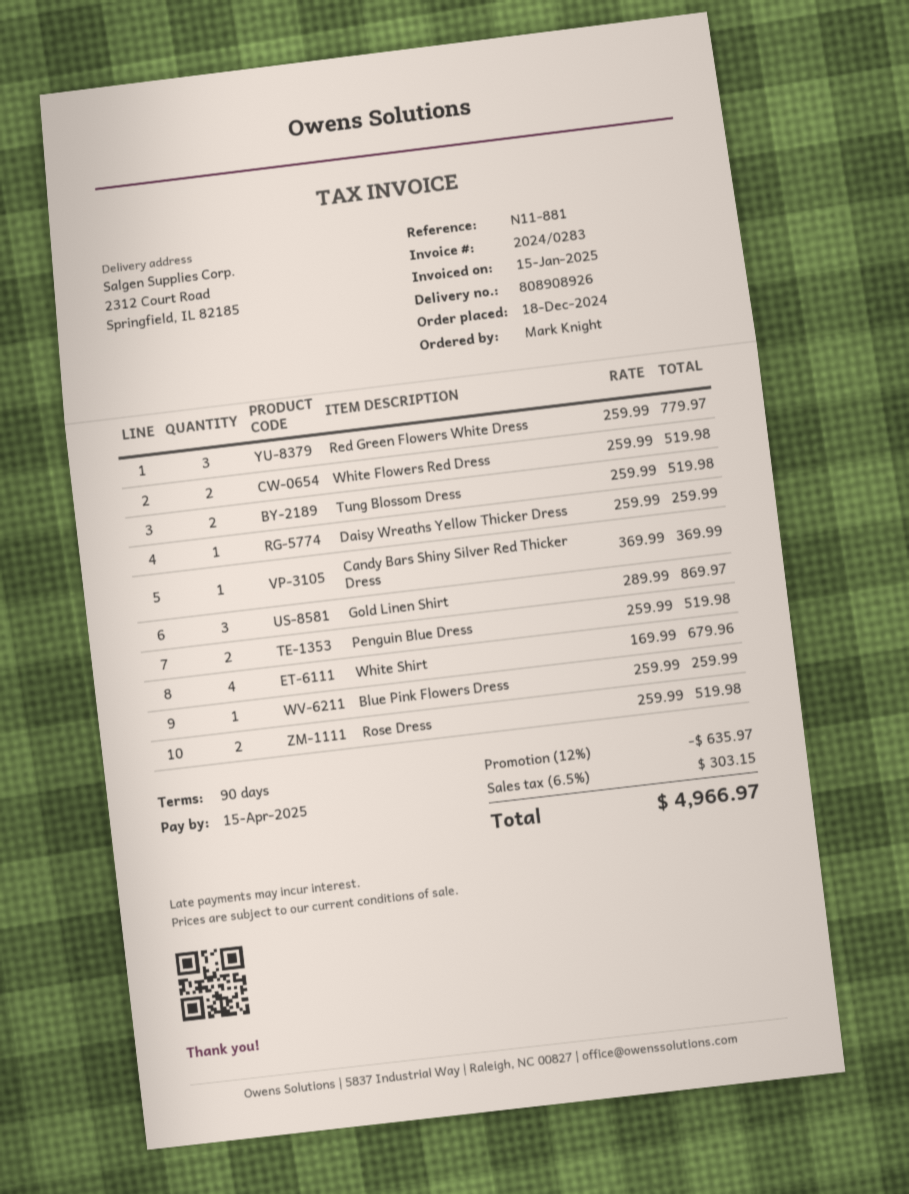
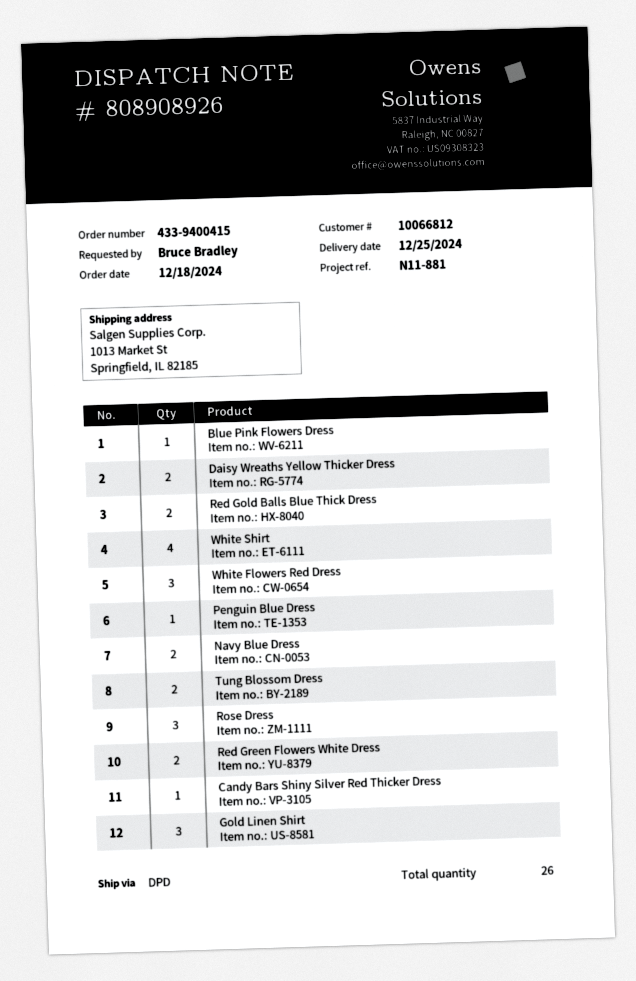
ordered by: Mark Knight -> Bruce Bradley
ship to: 2312 Court Road, Springfield, IL 82185 -> 1013 Market St, Springfield, IL 82185
Red Green Flowers White Dress: 3 -> 2
White Flowers Red Dress: 2 -> 3
Daisy Wreaths Yellow Thicker Dress: 1 -> 2
Penguin Blue Dress: 2 -> 1
Rose Dress: 2 -> 3
Red Gold Balls Blue Thick Dress: none -> 2
Navy Blue Dress: none -> 2

